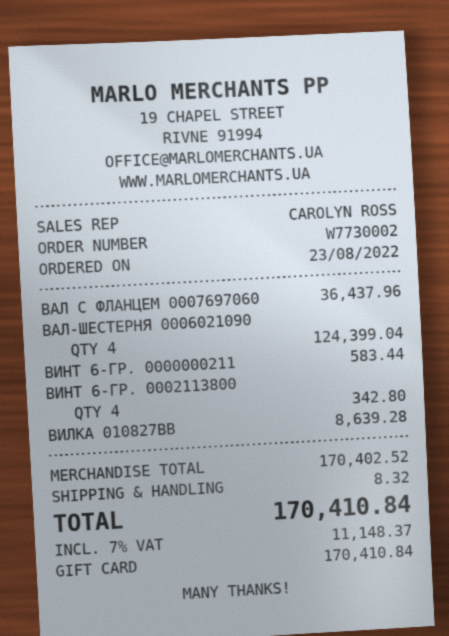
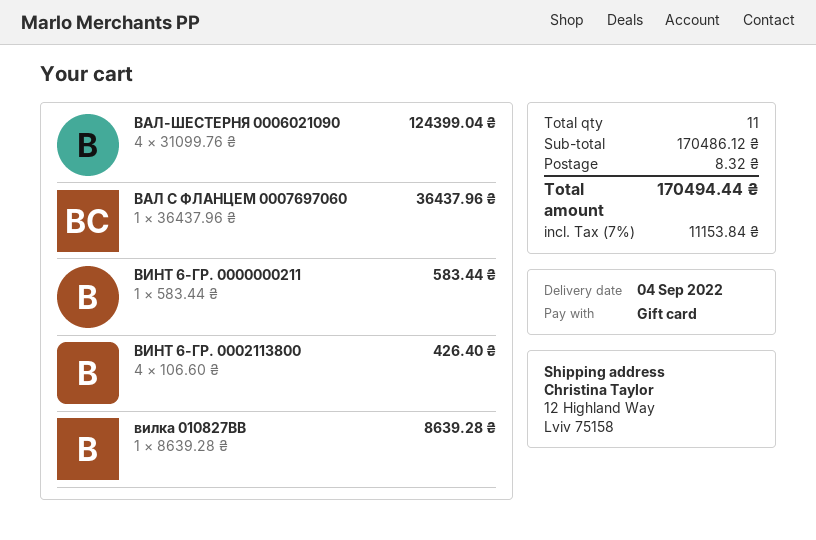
ВИНТ 6-ГР. 0002113800: 4 for 342.80 -> 4 for 426.40
subtotal: 170402.52 -> 170486.12
tax: 7% = 11148.37 -> 7% = 11153.84
total: 170410.84 -> 170494.44

